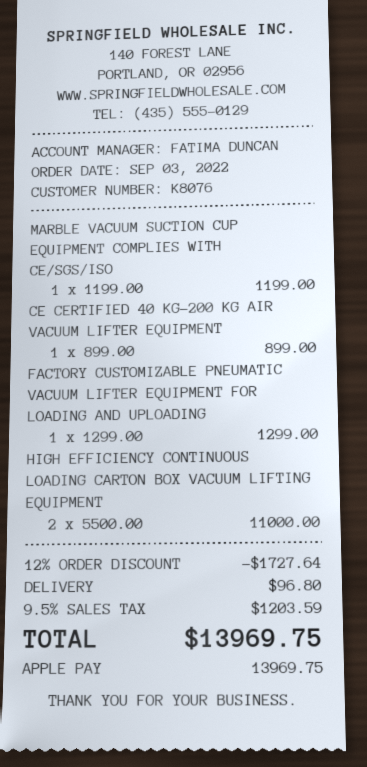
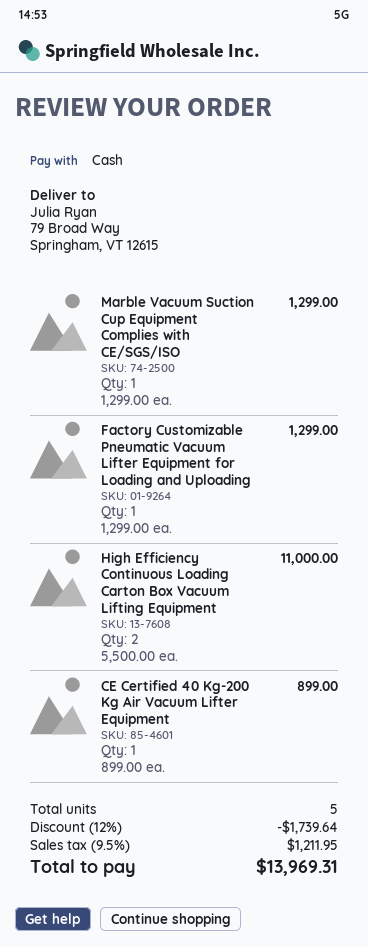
payment method: Apple Pay -> cash
MARBLE VACUUM SUCTION CUP EQUIPMENT COMPLIES WITH CE/SGS/ISO: 1 x 1199.00 = 1199.00 -> 1 x 1299.00 = 1299.00
discount: 12% = 1727.64 -> 12% = 1739.64
shipping: 96.80 -> none
tax: 9.5% = 1203.59 -> 9.5% = 1211.95
total: 13969.75 -> 13969.31

